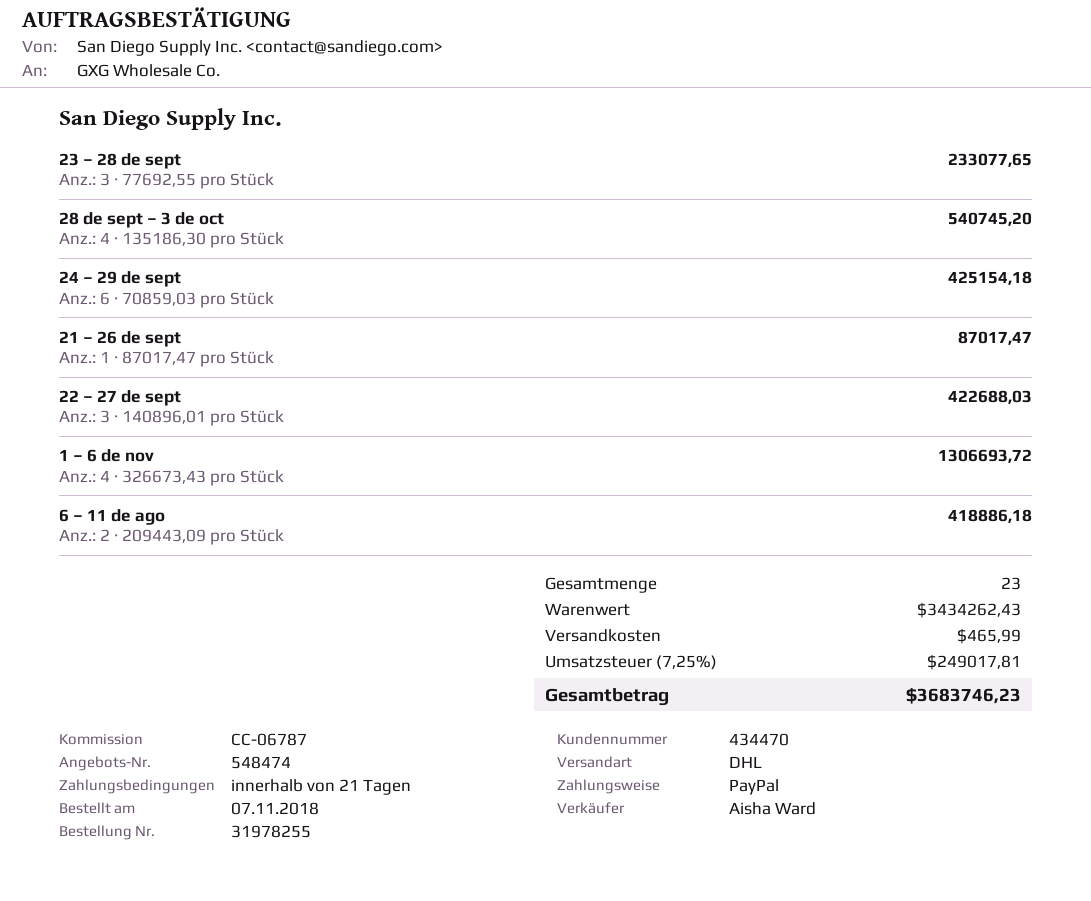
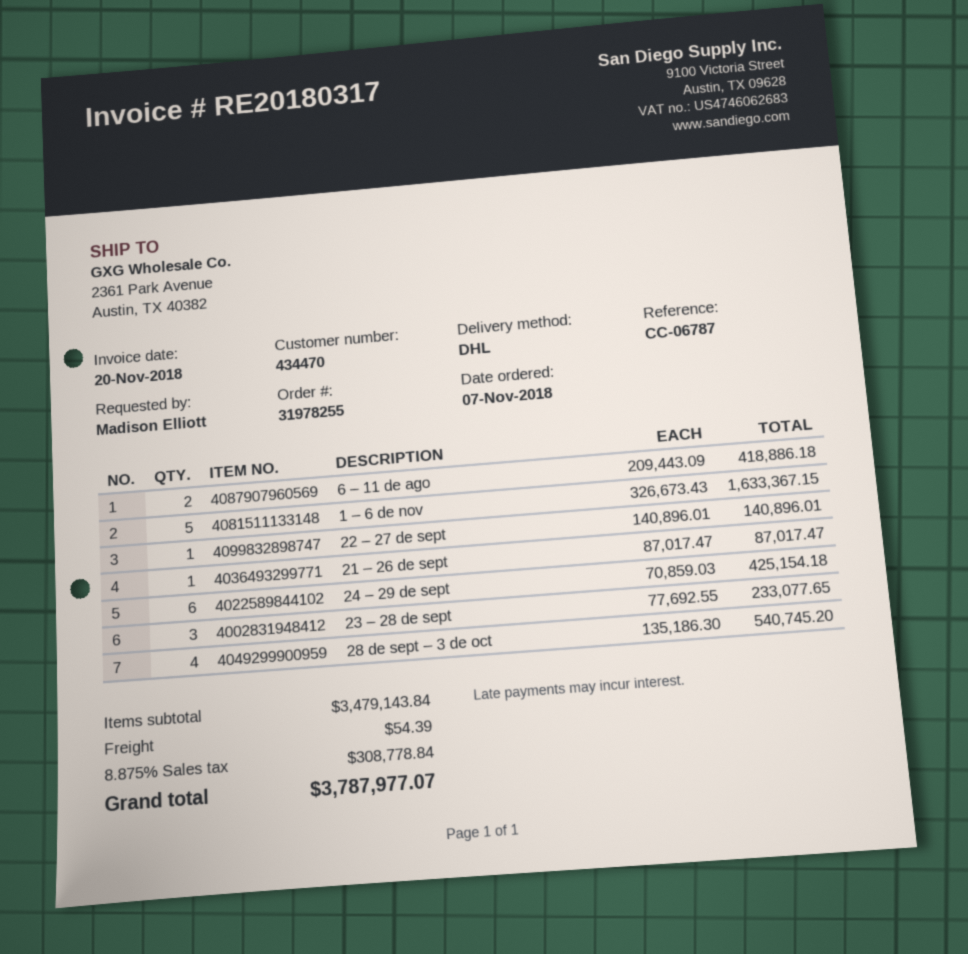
22 – 27 de sept: 3 x 140896.01 = 422688.03 -> 1 x 140896.01 = 140896.01
1 – 6 de nov: 4 x 326673.43 = 1306693.72 -> 5 x 326673.43 = 1633367.15
subtotal: 3434262.43 -> 3479143.84
shipping: 465.99 -> 54.39
tax: 7.25% = 249017.81 -> 8.875% = 308778.84
total: 3683746.23 -> 3787977.07

